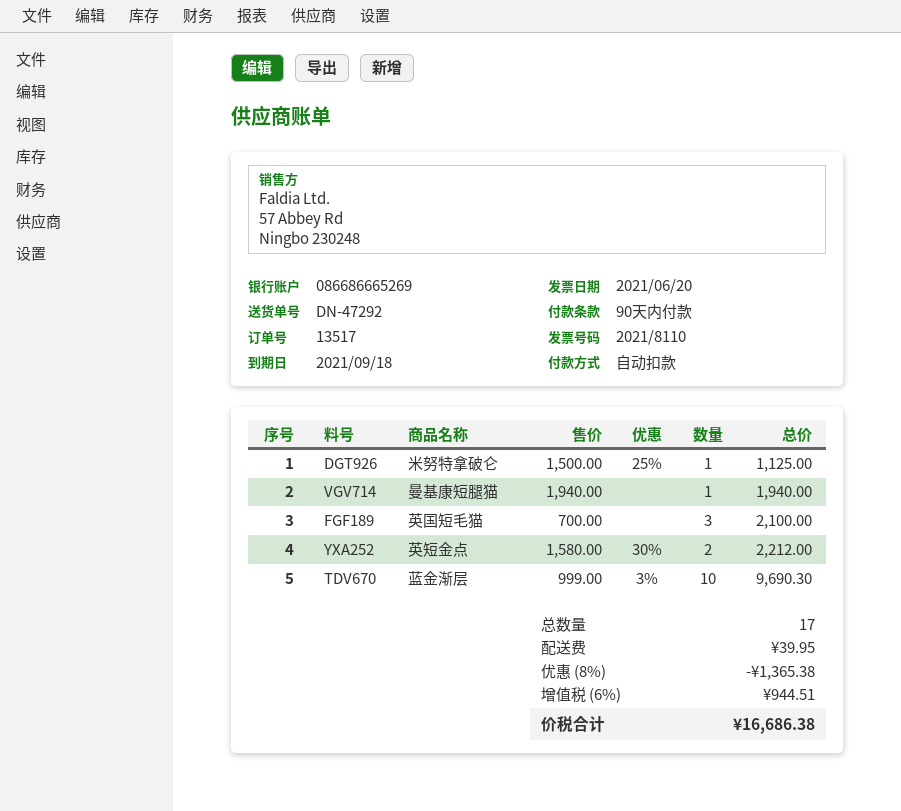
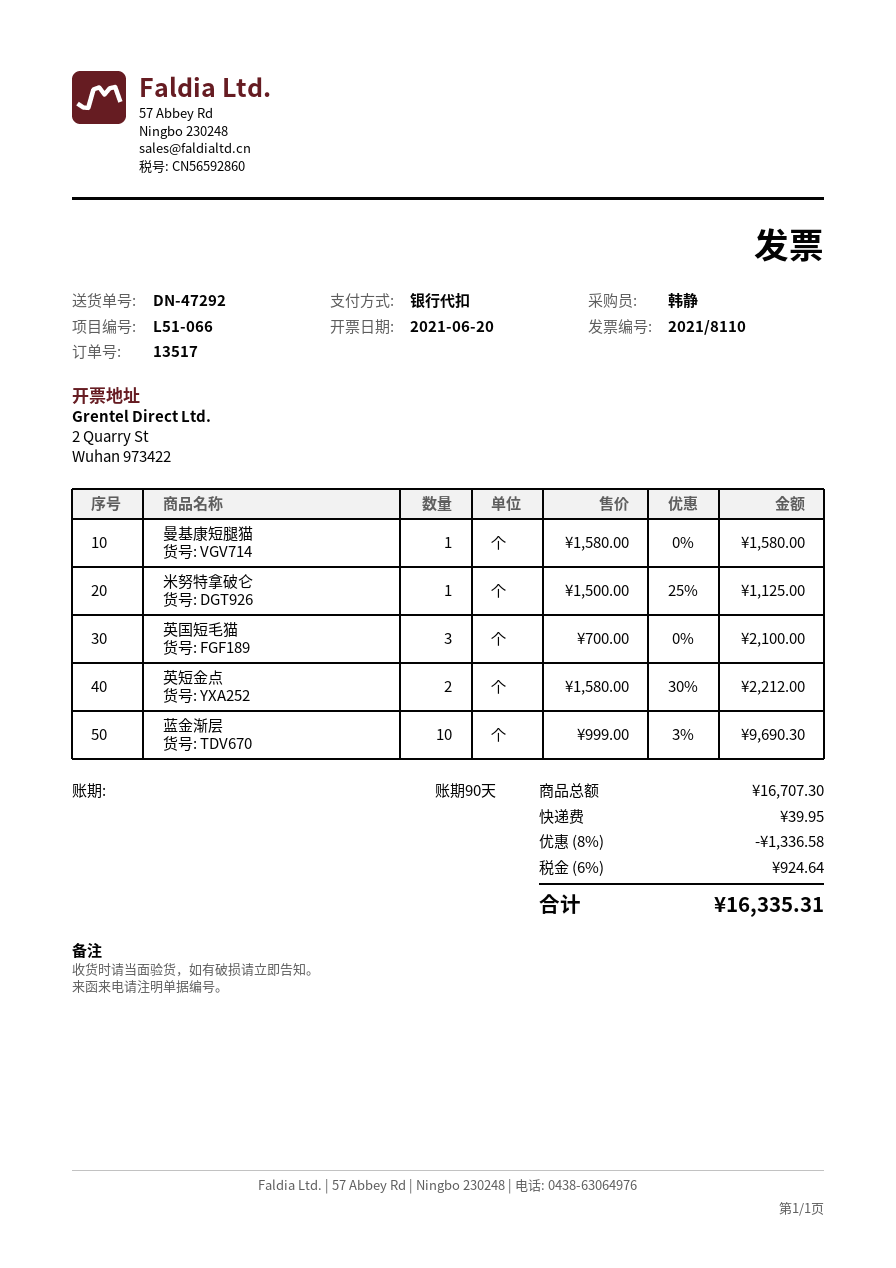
曼基康短腿猫: 1 x 1940.00 = 1940.00 -> 1 x 1580.00 = 1580.00
discount: 8% = 1365.38 -> 8% = 1336.58
tax: 6% = 944.51 -> 6% = 924.64
total: 16686.38 -> 16335.31

